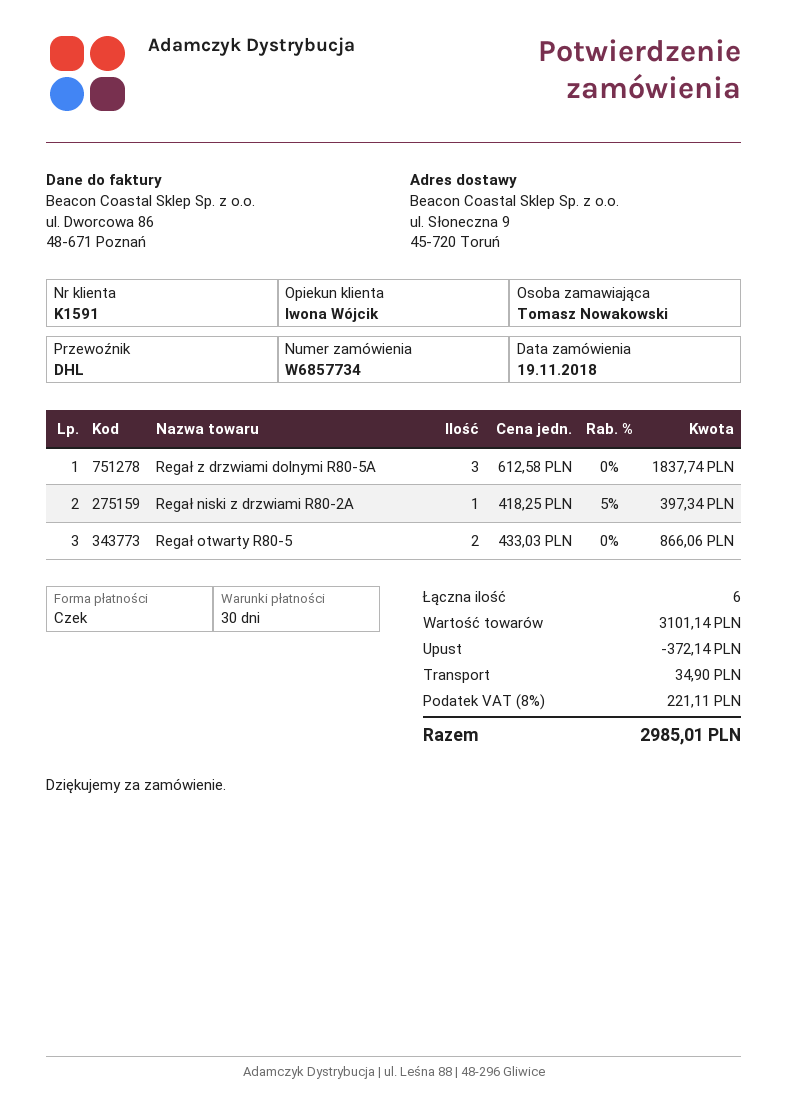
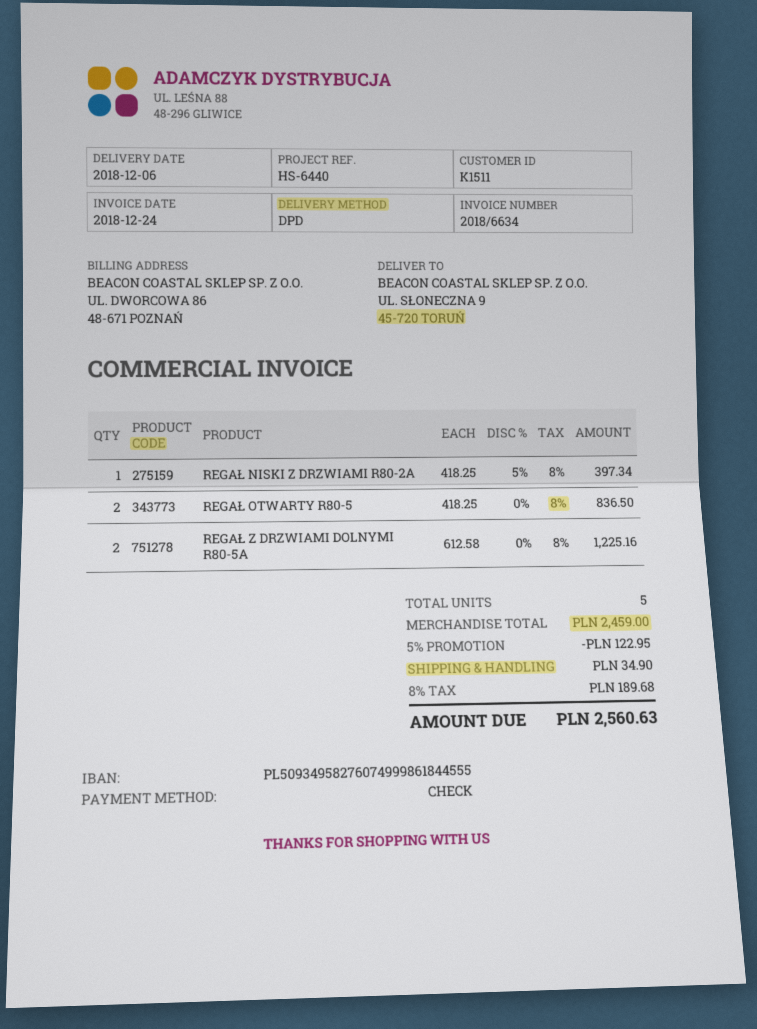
customer number: K1591 -> K1511
shipping method: DHL -> DPD
Regał z drzwiami dolnymi R80-5A: 3 x 612.58 = 1837.74 -> 2 x 612.58 = 1225.16
Regał otwarty R80-5: 2 x 433.03 = 866.06 -> 2 x 418.25 = 836.50
total quantity: 6 -> 5
subtotal: 3101.14 -> 2459.00
discount: 372.14 -> 122.95
tax: 8% = 221.11 -> 8% = 189.68
total: 2985.01 -> 2560.63

